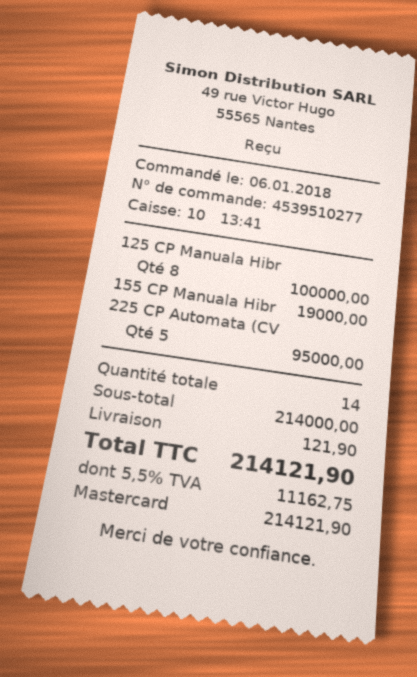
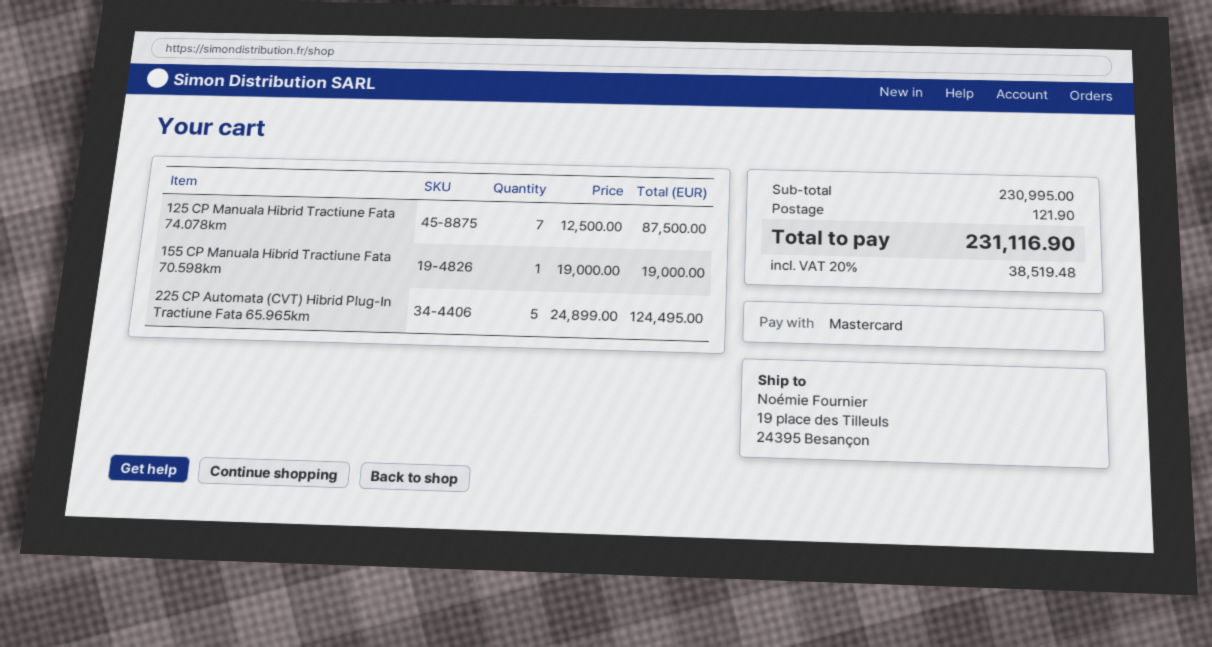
125 CP Manuala Hibr: 8 for 100000.00 -> 7 for 87500.00
225 CP Automata (CV: 5 for 95000.00 -> 5 for 124495.00
subtotal: 214000.00 -> 230995.00
tax: 5.5% = 11162.75 -> 20% = 38519.48
total: 214121.90 -> 231116.90

